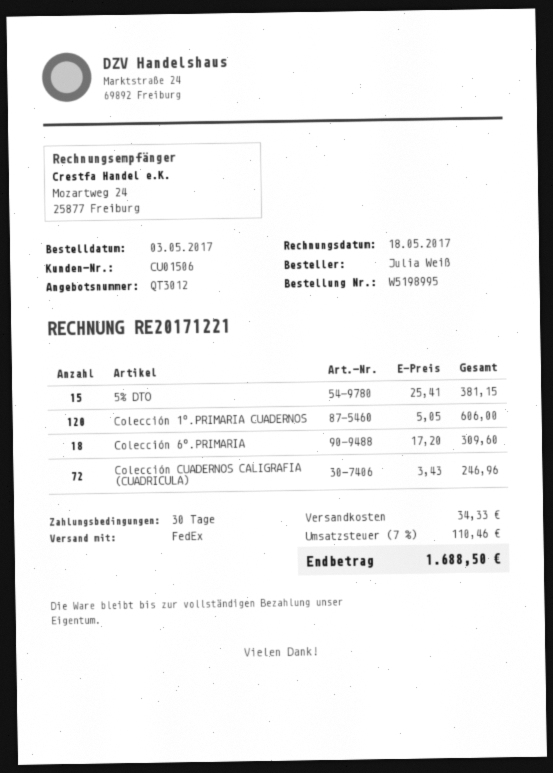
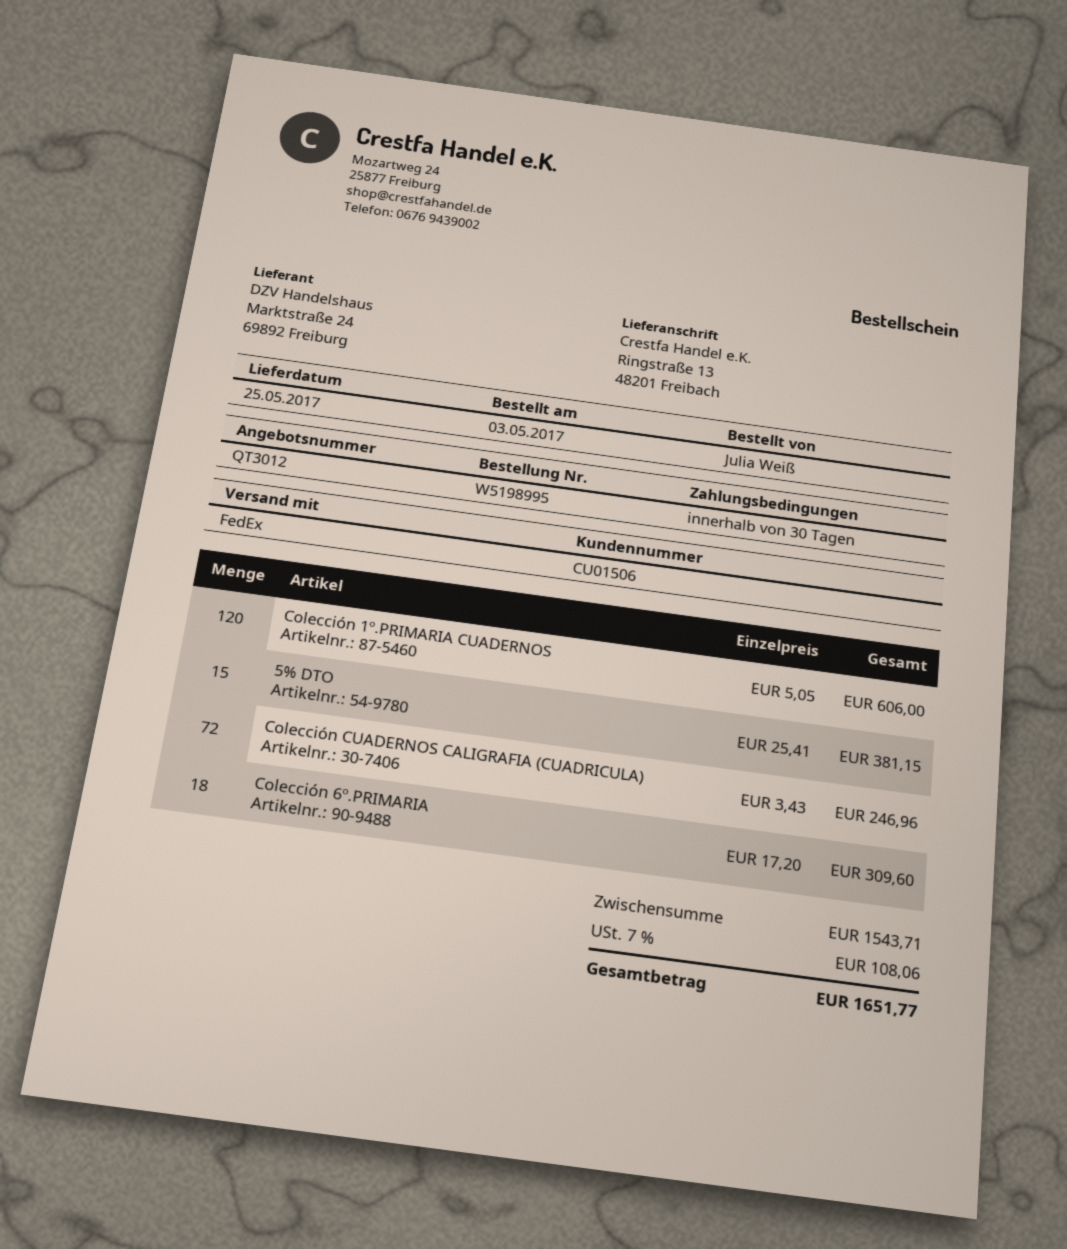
shipping: 34.33 -> none
tax: 7% = 110.46 -> 7% = 108.06
total: 1688.50 -> 1651.77

